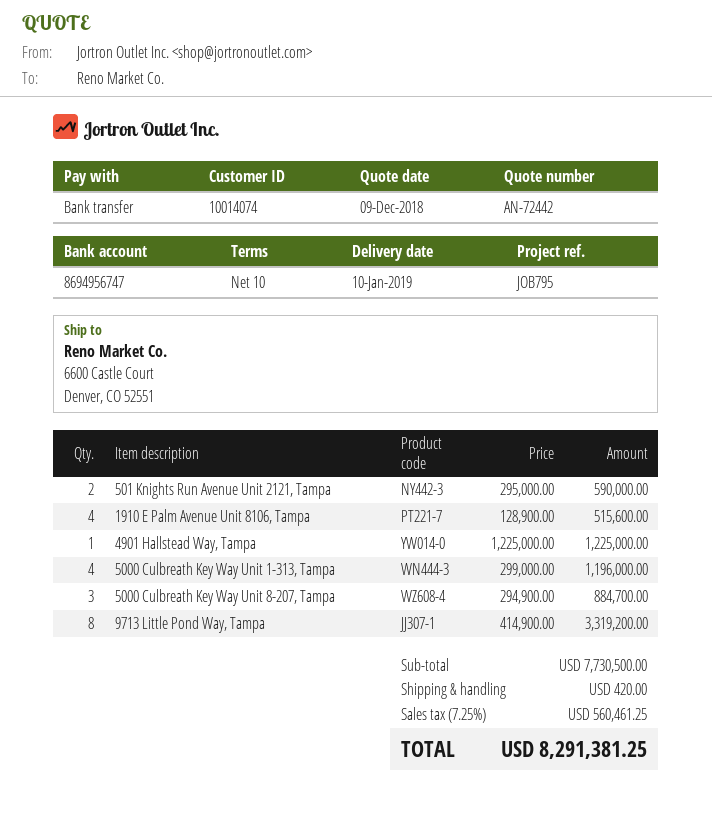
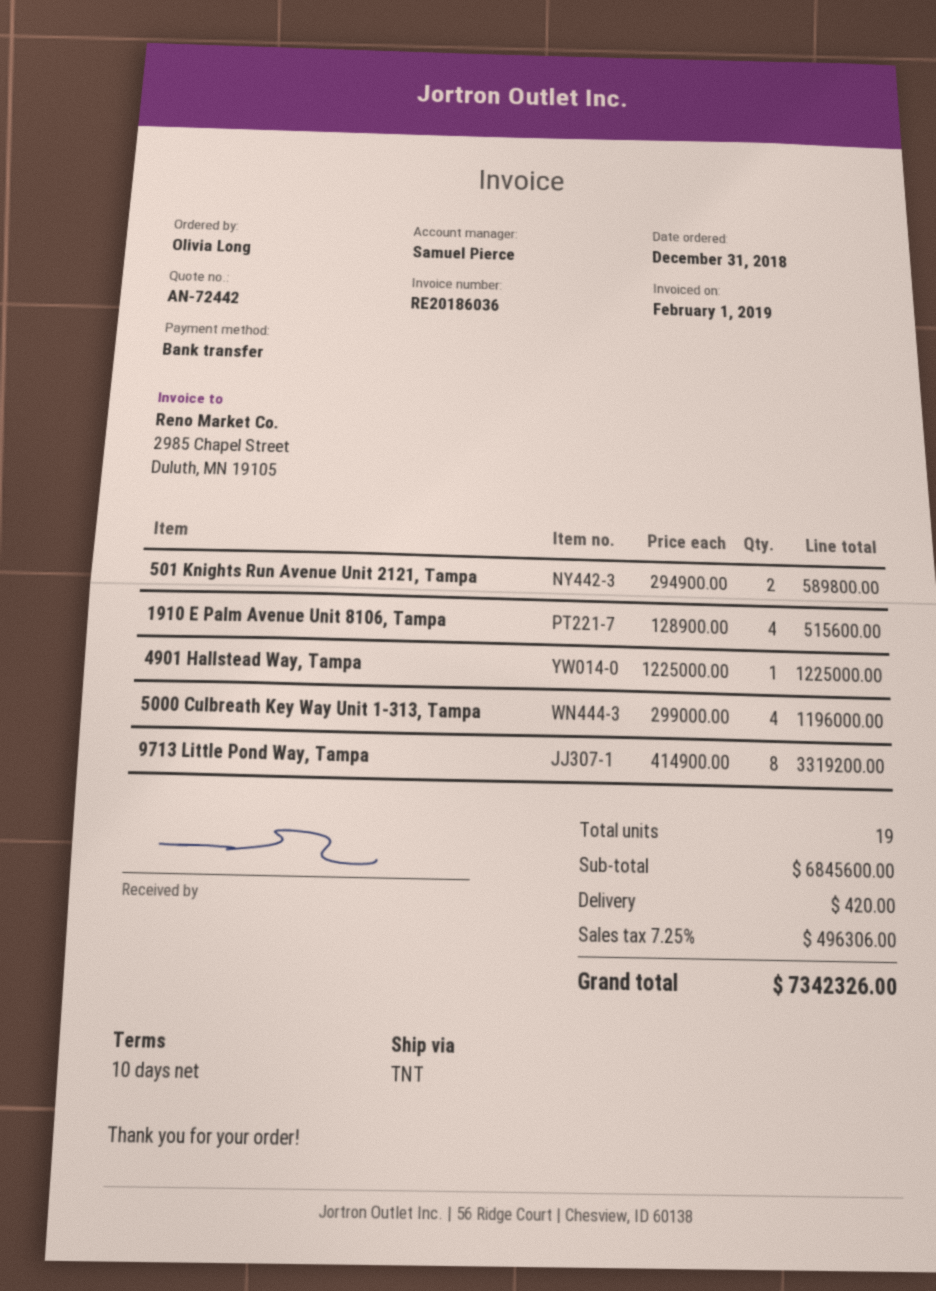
501 Knights Run Avenue Unit 2121, Tampa: 2 x 295000.00 = 590000.00 -> 2 x 294900.00 = 589800.00
5000 Culbreath Key Way Unit 8-207, Tampa: 3 x 294900.00 = 884700.00 -> none
subtotal: 7730500.00 -> 6845600.00
tax: 7.25% = 560461.25 -> 7.25% = 496306.00
total: 8291381.25 -> 7342326.00

